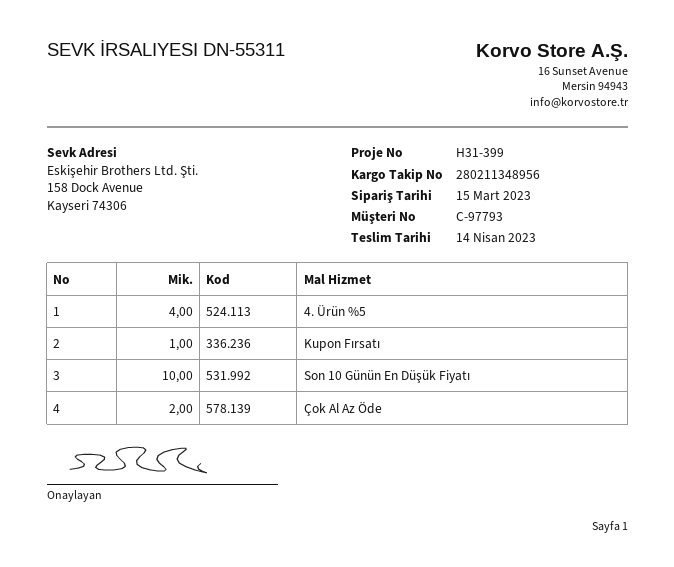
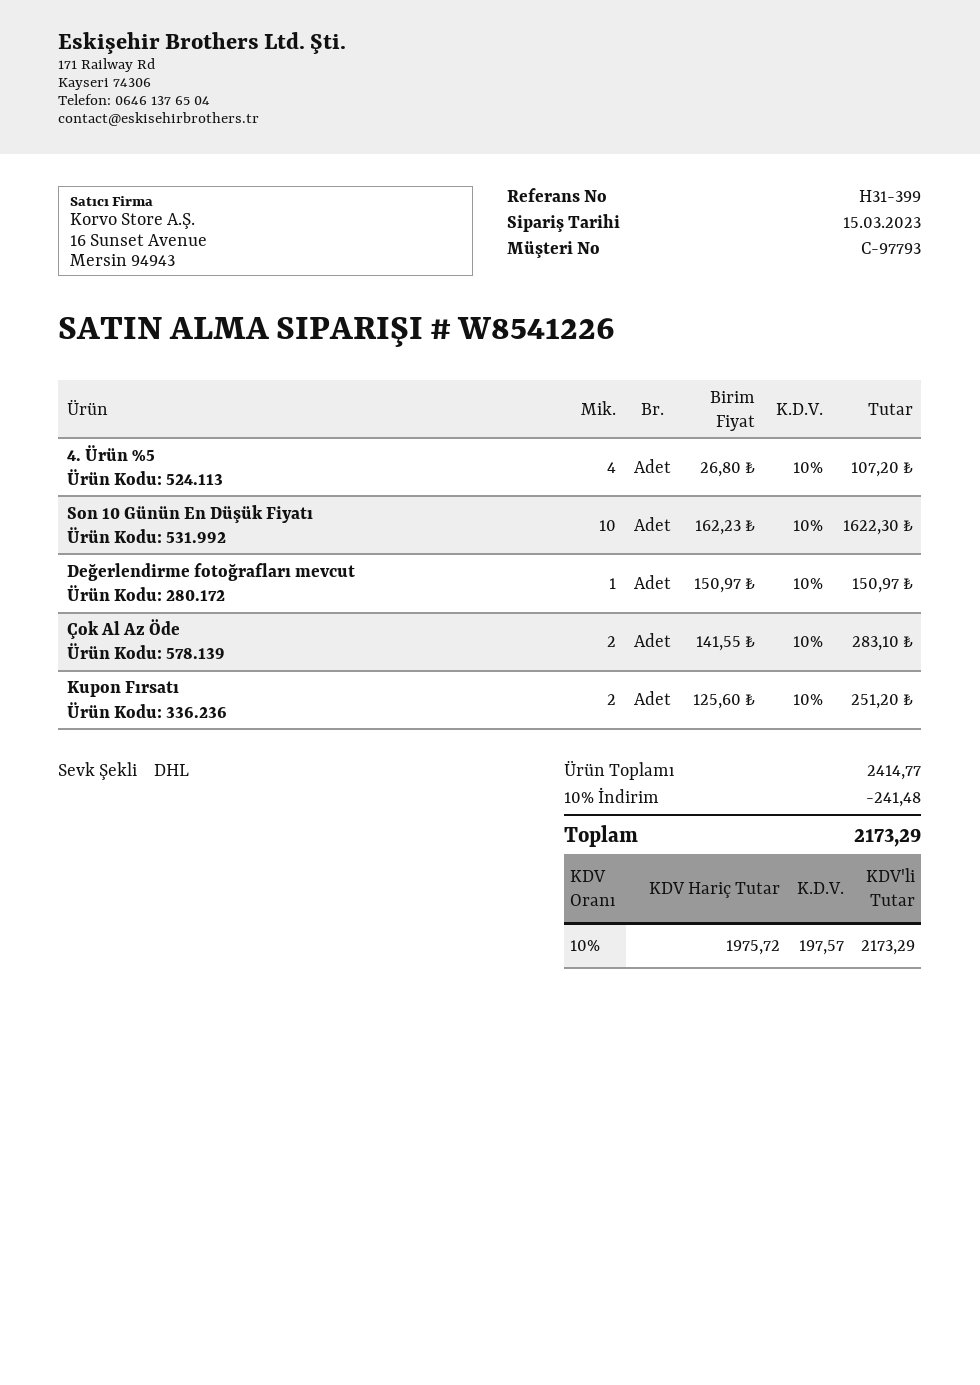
Kupon Fırsatı: 1 -> 2
Değerlendirme fotoğrafları mevcut: none -> 1

